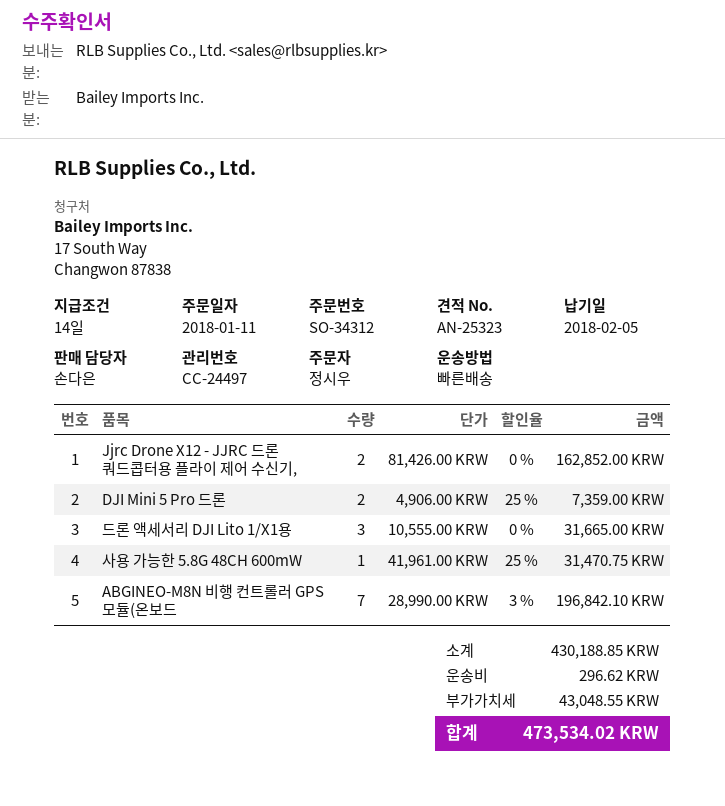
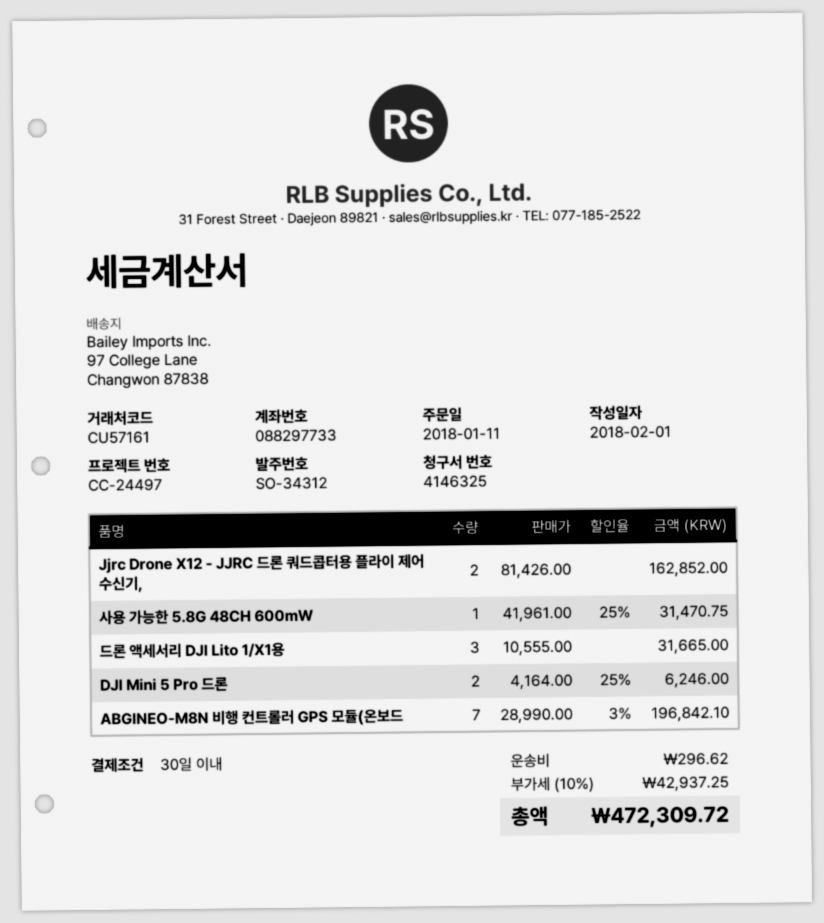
payment terms: 14 days -> 30 days
DJI Mini 5 Pro 드론: 2 x 4906.00 - 25% = 7359.00 -> 2 x 4164.00 - 25% = 6246.00
tax: 43048.55 -> 42937.25
total: 473534.02 -> 472309.72

